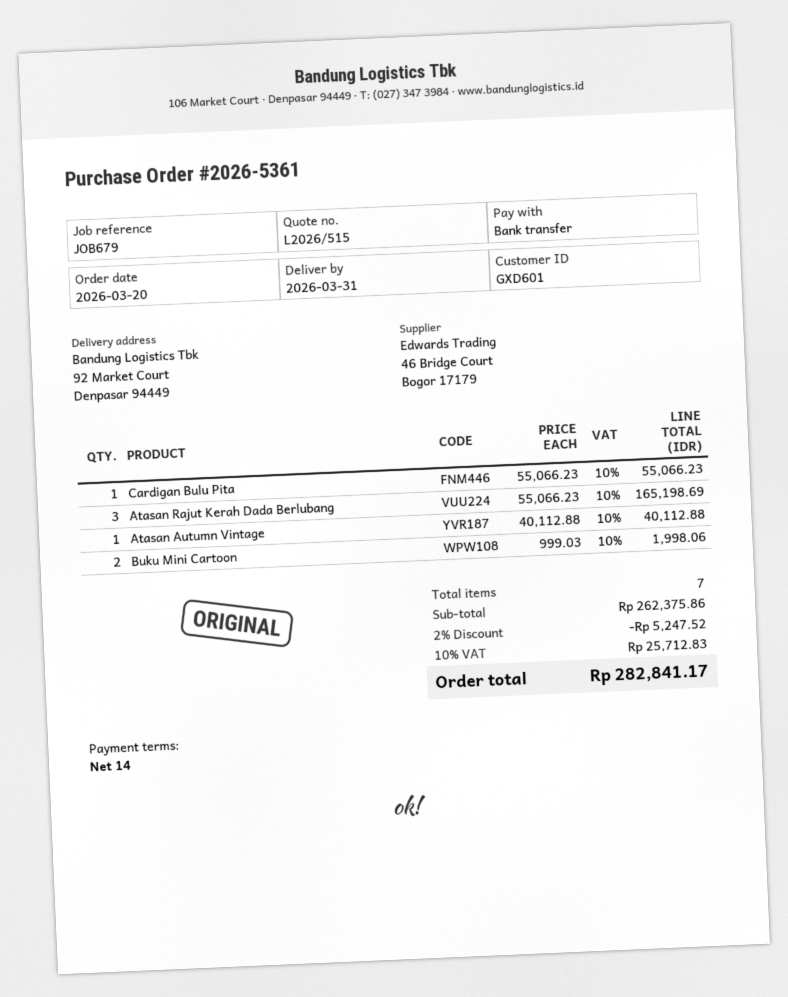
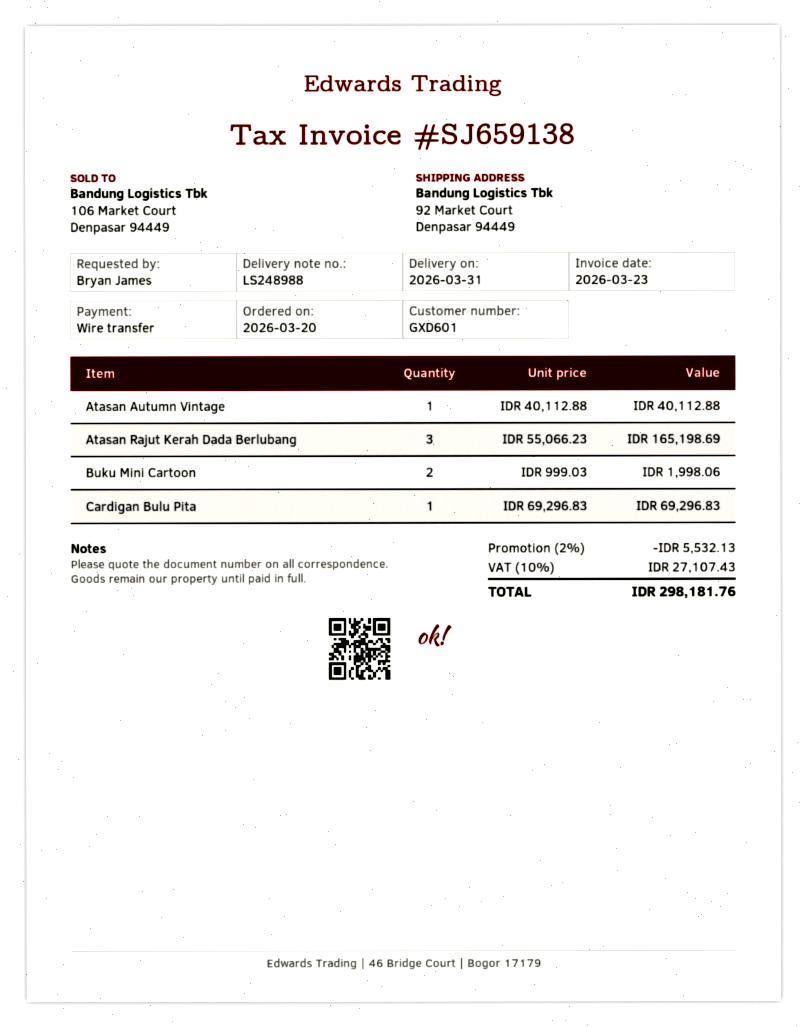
Cardigan Bulu Pita: 1 x 55066.23 = 55066.23 -> 1 x 69296.83 = 69296.83
discount: 2% = 5247.52 -> 2% = 5532.13
tax: 10% = 25712.83 -> 10% = 27107.43
total: 282841.17 -> 298181.76

